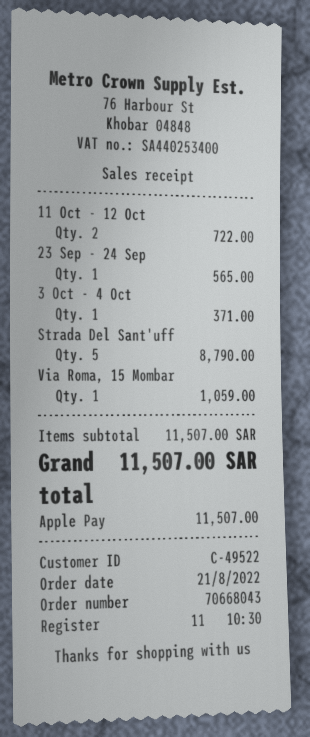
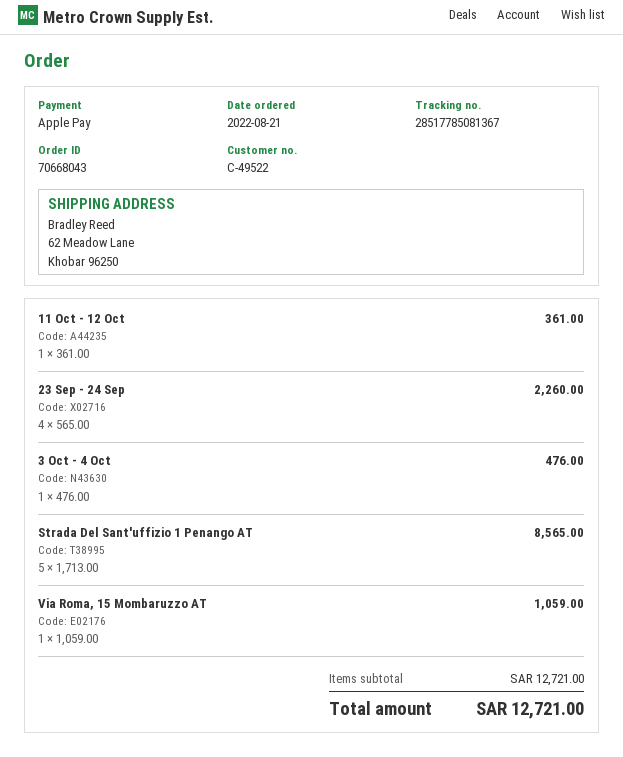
11 Oct - 12 Oct: 2 for 722.00 -> 1 for 361.00
23 Sep - 24 Sep: 1 for 565.00 -> 4 for 2260.00
3 Oct - 4 Oct: 1 for 371.00 -> 1 for 476.00
Strada Del Sant'uff: 5 for 8790.00 -> 5 for 8565.00
subtotal: 11507.00 -> 12721.00
total: 11507.00 -> 12721.00

